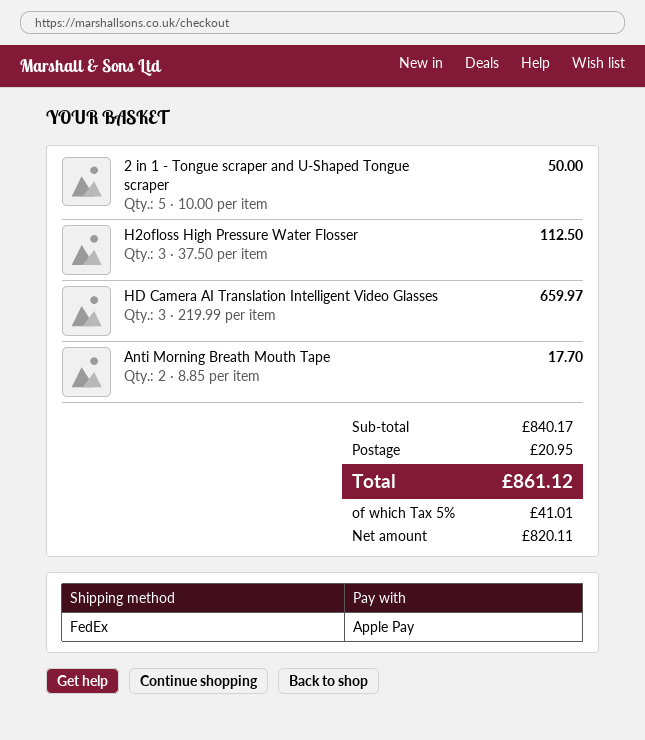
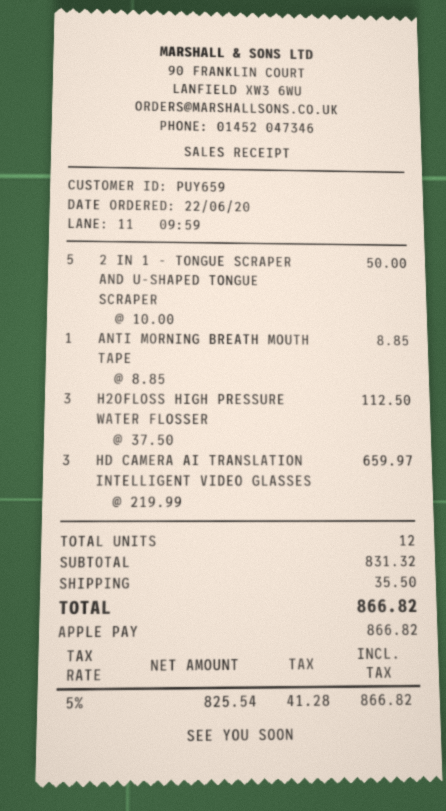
Anti Morning Breath Mouth Tape: 2 x 8.85 = 17.70 -> 1 x 8.85 = 8.85
subtotal: 840.17 -> 831.32
shipping: 20.95 -> 35.50
net: 820.11 -> 825.54
tax: 5% = 41.01 -> 5% = 41.28
total: 861.12 -> 866.82

